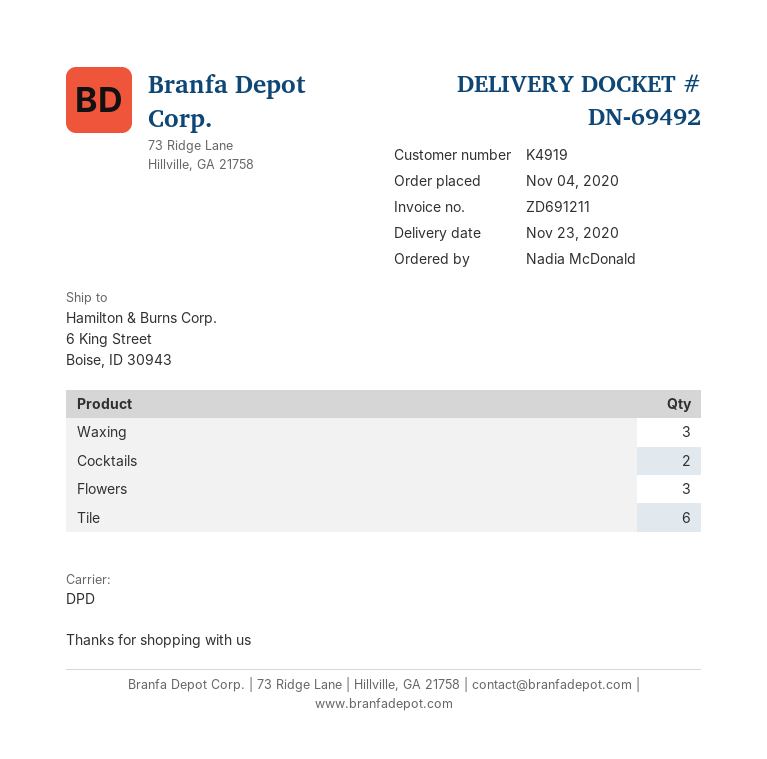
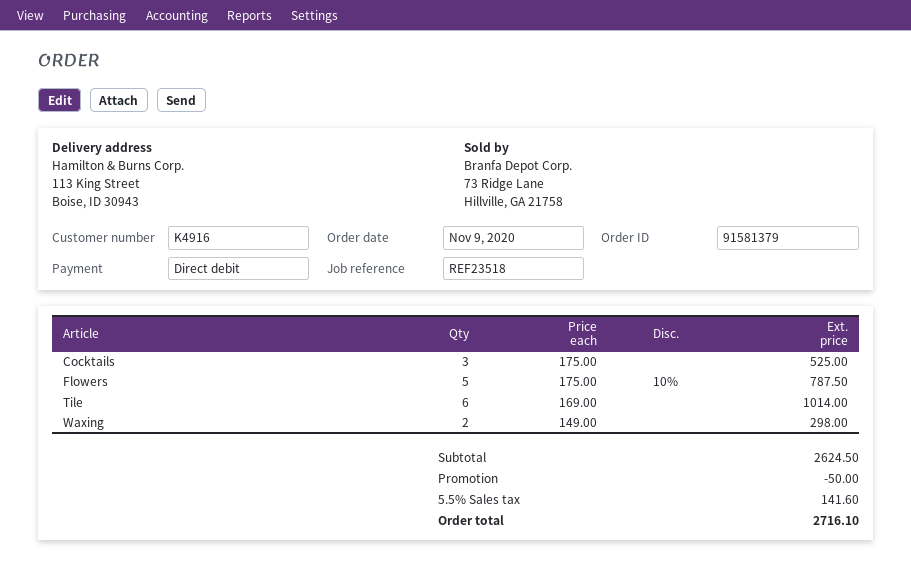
order date: 2020-11-04 -> 2020-11-09
customer number: K4919 -> K4916
ship to: 6 King Street, Boise, ID 30943 -> 113 King Street, Boise, ID 30943
Waxing: 3 -> 2
Cocktails: 2 -> 3
Flowers: 3 -> 5

